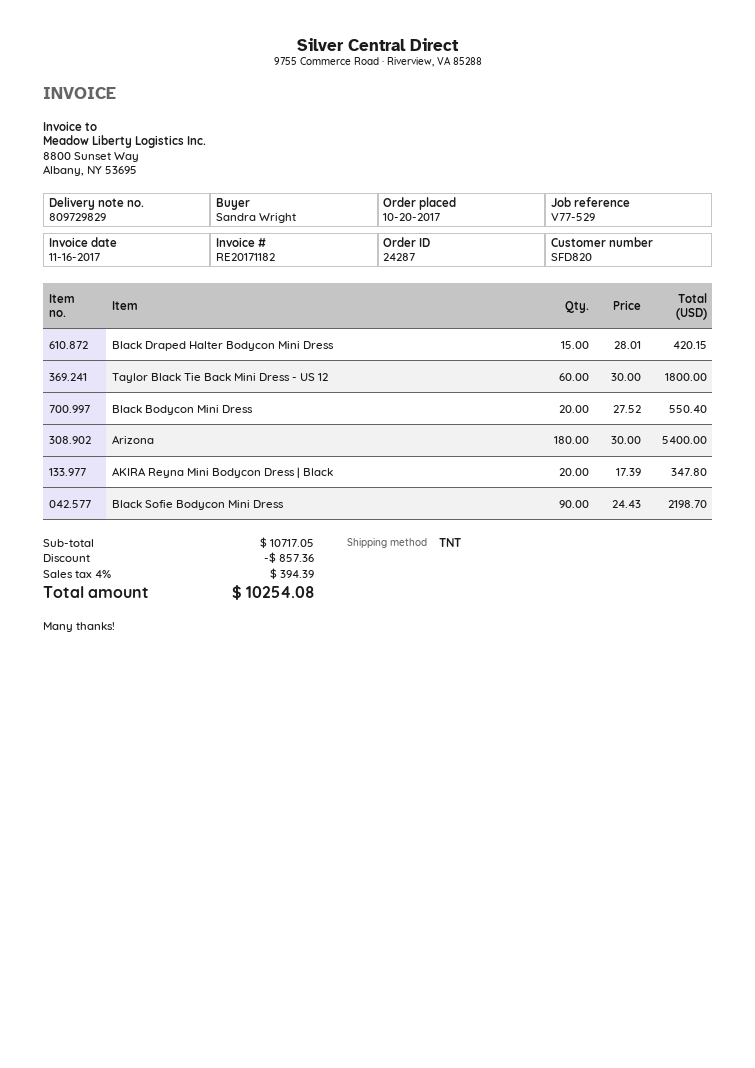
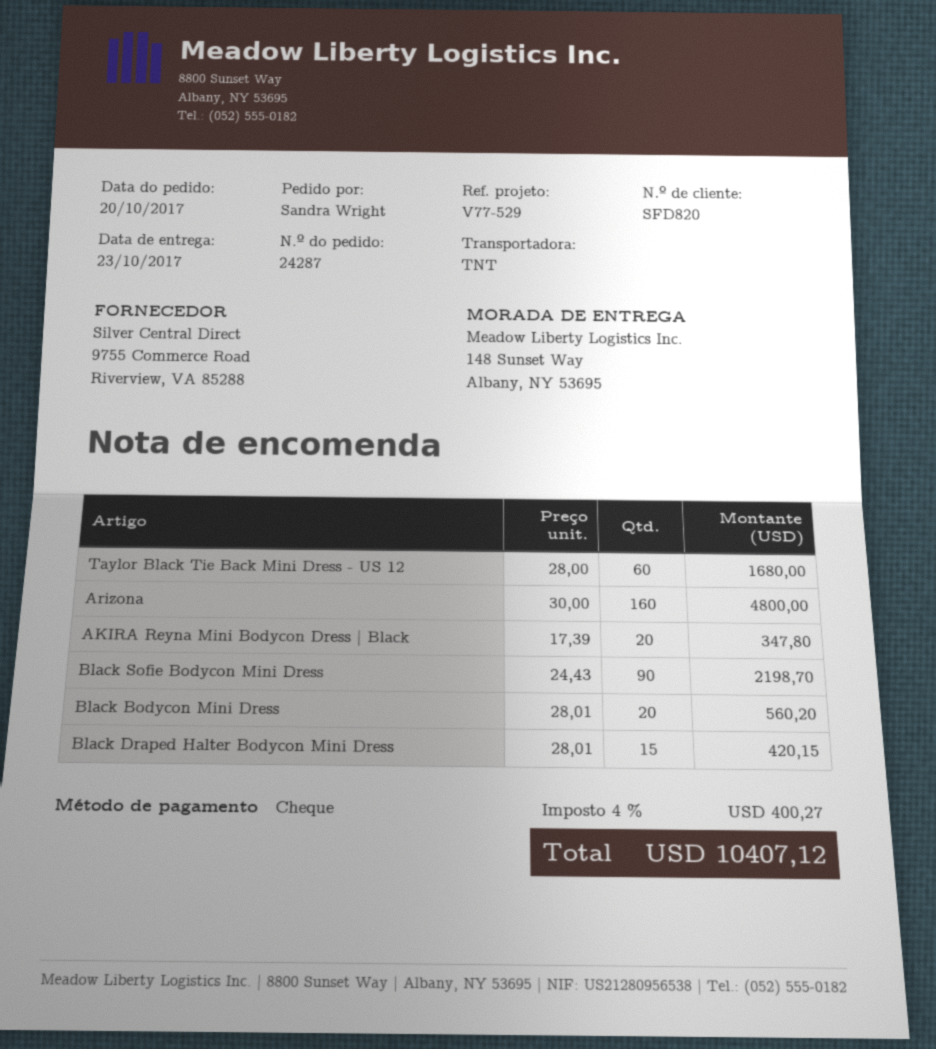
Taylor Black Tie Back Mini Dress - US 12: 60 x 30.00 = 1800.00 -> 60 x 28.00 = 1680.00
Black Bodycon Mini Dress: 20 x 27.52 = 550.40 -> 20 x 28.01 = 560.20
Arizona: 180 x 30.00 = 5400.00 -> 160 x 30.00 = 4800.00
discount: 857.36 -> none
tax: 4% = 394.39 -> 4% = 400.27
total: 10254.08 -> 10407.12

